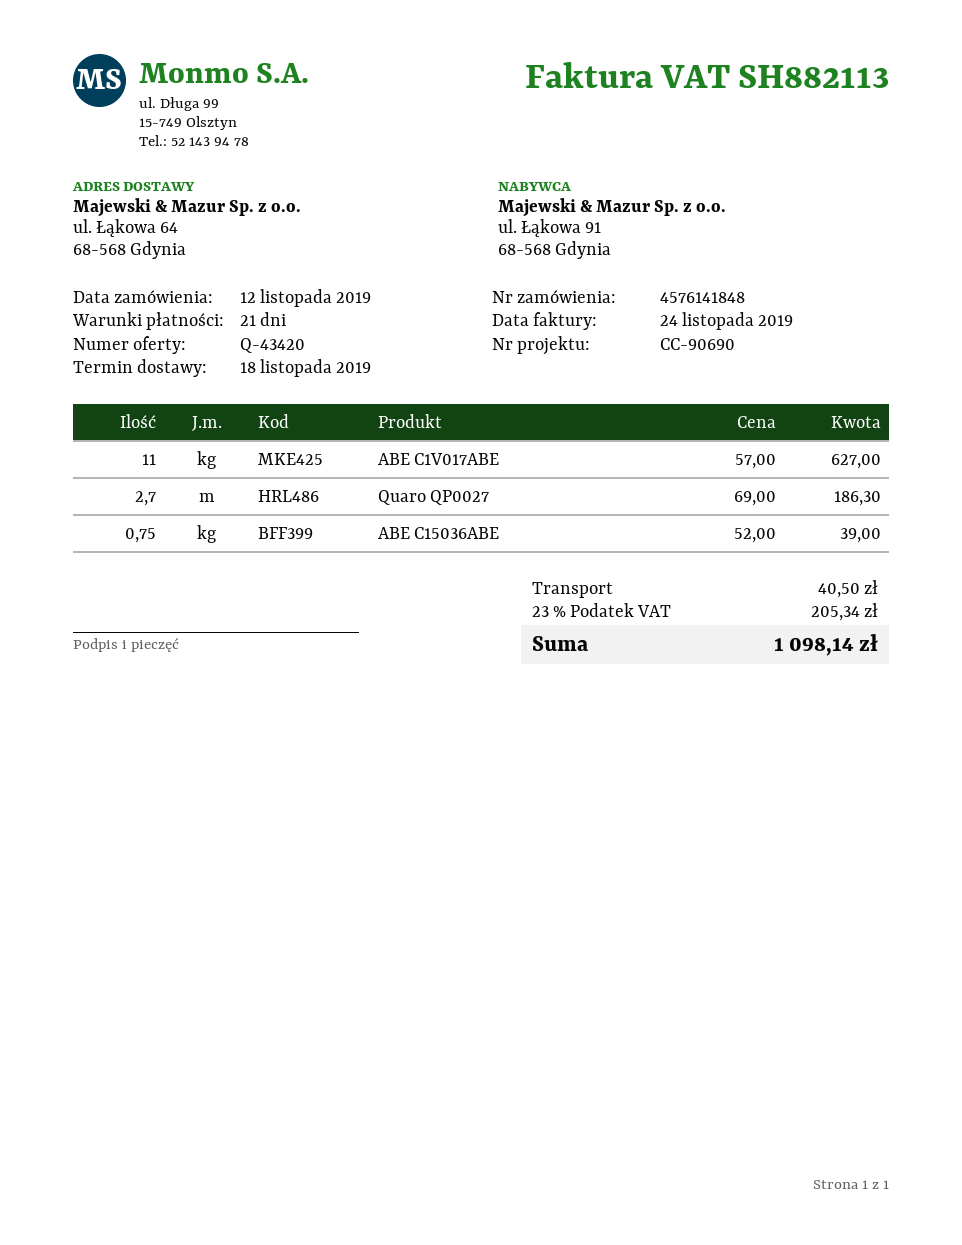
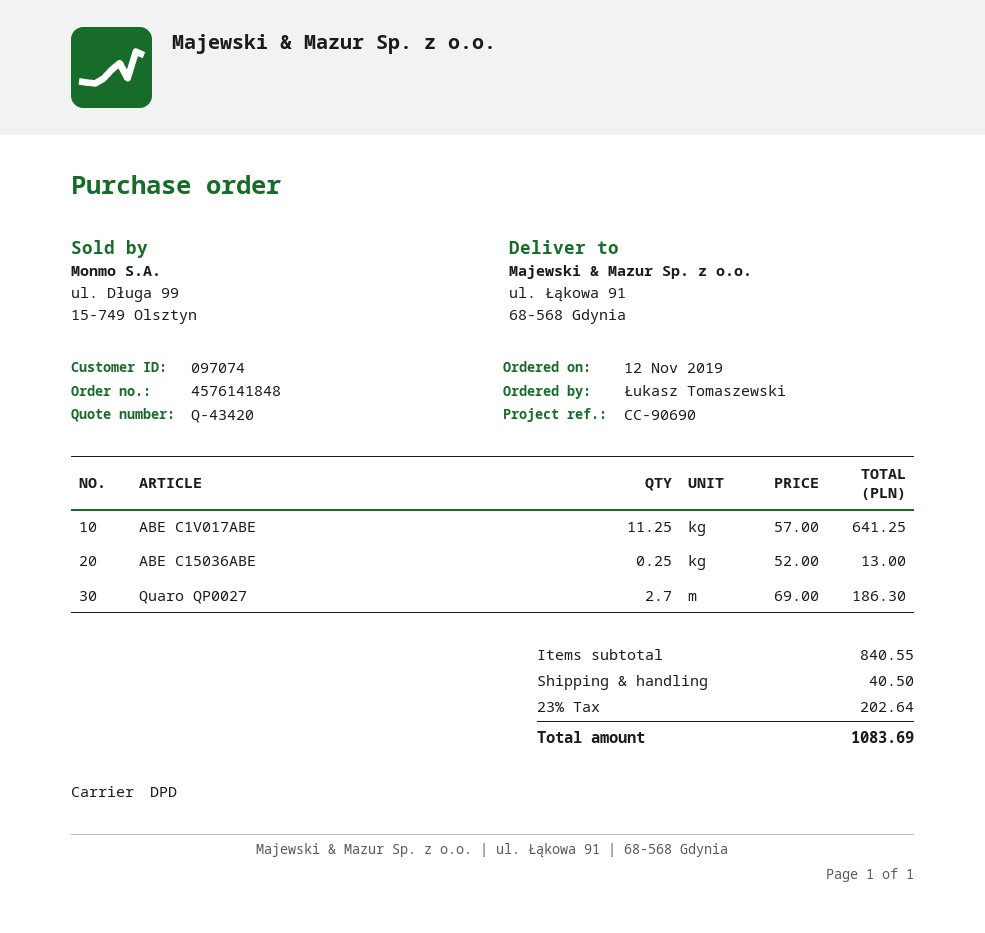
ship to: ul. Łąkowa 64, 68-568 Gdynia -> ul. Łąkowa 91, 68-568 Gdynia
ABE C1V017ABE: 11 x 57.00 = 627.00 -> 11.25 x 57.00 = 641.25
ABE C15036ABE: 0.75 x 52.00 = 39.00 -> 0.25 x 52.00 = 13.00
tax: 23% = 205.34 -> 23% = 202.64
total: 1098.14 -> 1083.69

